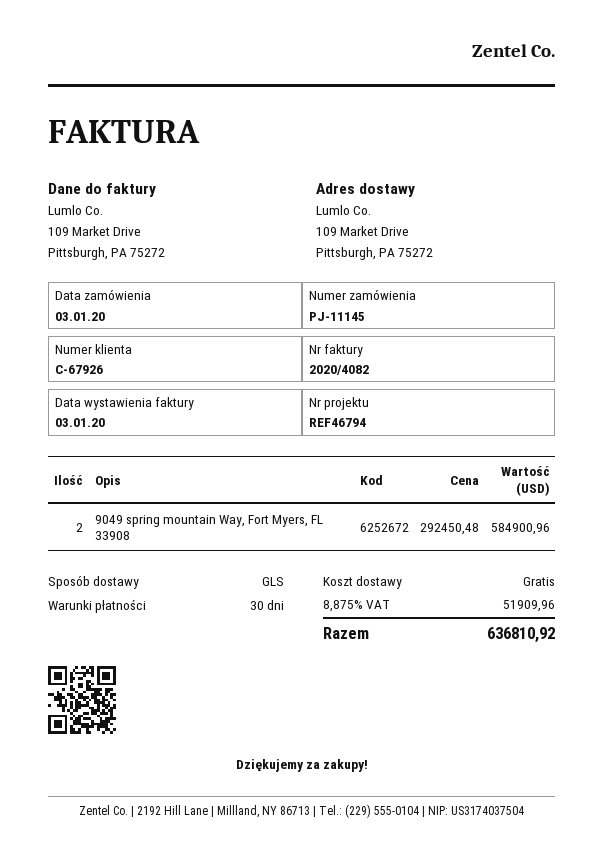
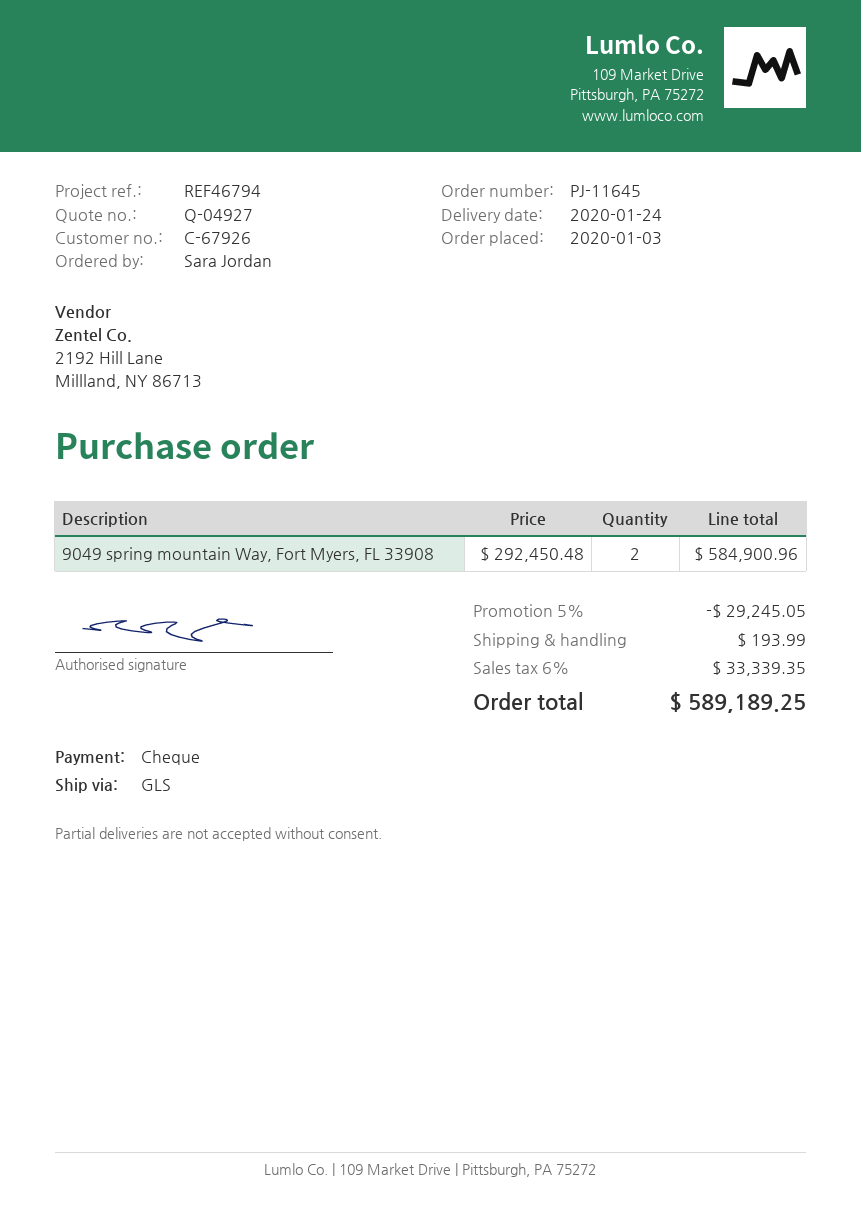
order number: PJ-11145 -> PJ-11645
discount: none -> 5% = 29245.05
shipping: 0.00 -> 193.99
tax: 8.875% = 51909.96 -> 6% = 33339.35
total: 636810.92 -> 589189.25

